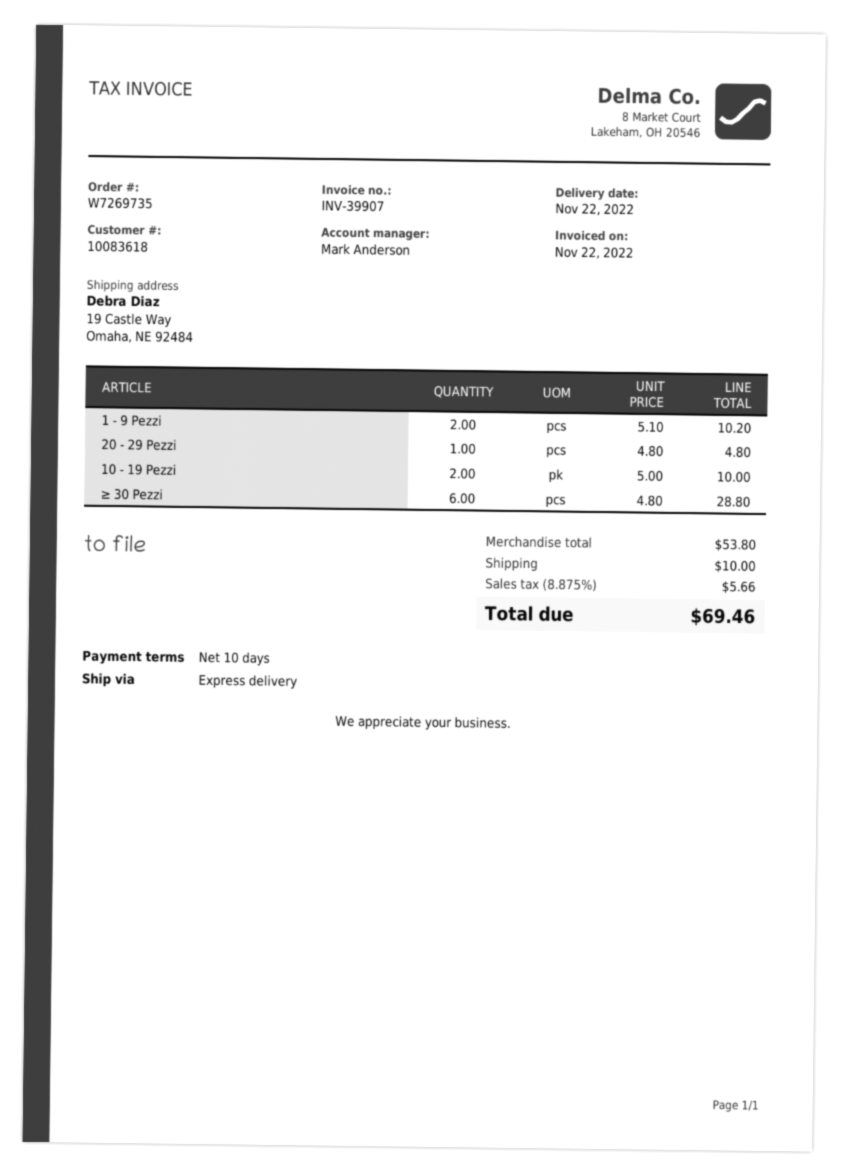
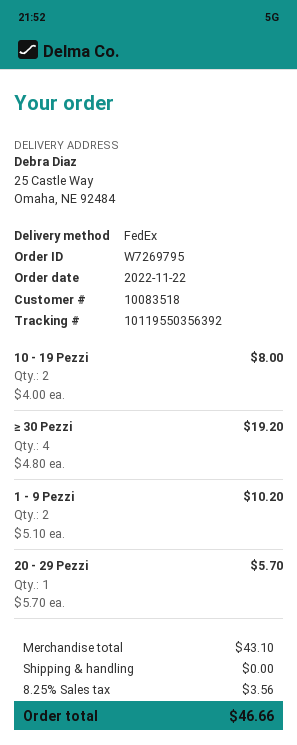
order number: W7269735 -> W7269795
customer number: 10083618 -> 10083518
shipping method: express -> FedEx
ship to: 19 Castle Way, Omaha, NE 92484 -> 25 Castle Way, Omaha, NE 92484
20 - 29 Pezzi: 1 x 4.80 = 4.80 -> 1 x 5.70 = 5.70
10 - 19 Pezzi: 2 x 5.00 = 10.00 -> 2 x 4.00 = 8.00
≥ 30 Pezzi: 6 x 4.80 = 28.80 -> 4 x 4.80 = 19.20
subtotal: 53.80 -> 43.10
shipping: 10.00 -> 0.00
tax: 8.875% = 5.66 -> 8.25% = 3.56
total: 69.46 -> 46.66

